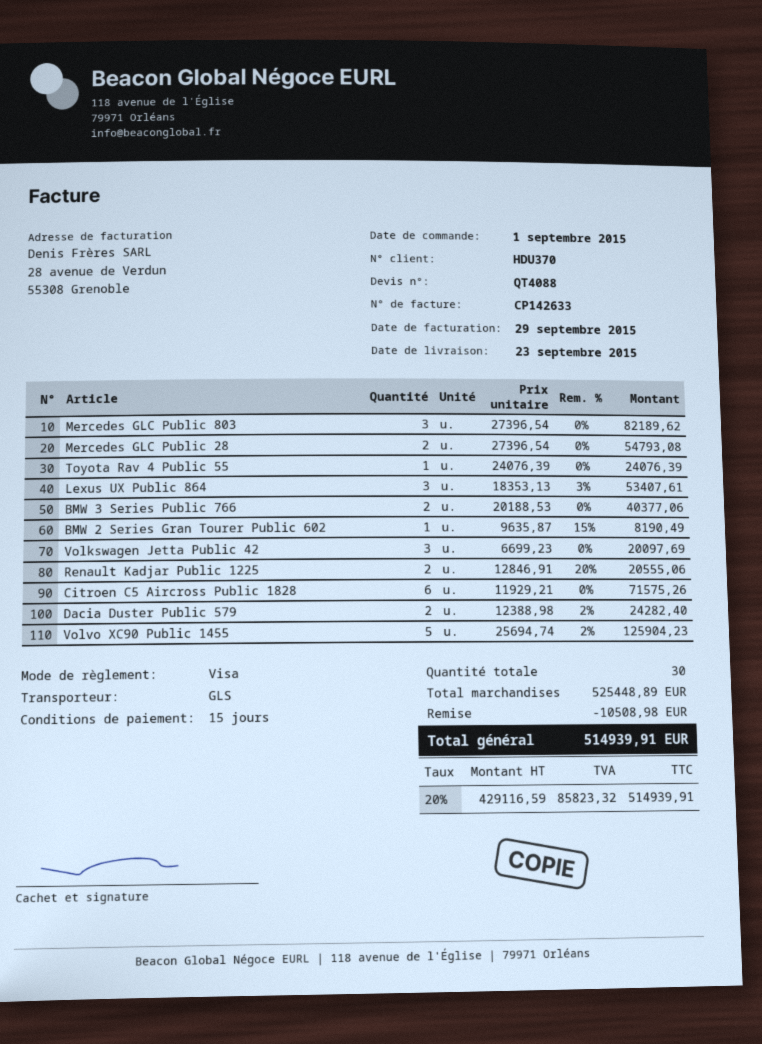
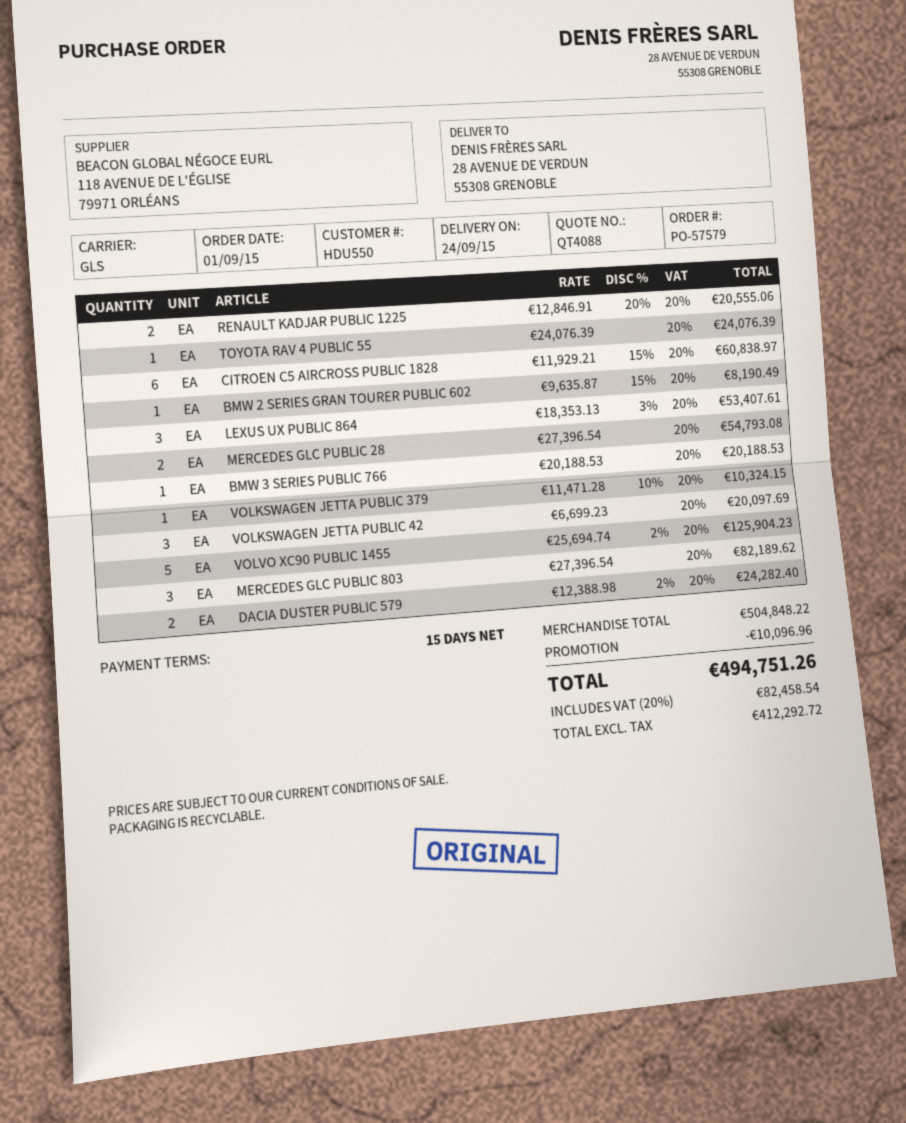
delivery date: 2015-09-23 -> 2015-09-24
customer number: HDU370 -> HDU550
BMW 3 Series Public 766: 2 x 20188.53 = 40377.06 -> 1 x 20188.53 = 20188.53
Citroen C5 Aircross Public 1828: 6 x 11929.21 = 71575.26 -> 6 x 11929.21 - 15% = 60838.97
VOLKSWAGEN JETTA PUBLIC 379: none -> 1 x 11471.28 - 10% = 10324.15
subtotal: 525448.89 -> 504848.22
discount: 10508.98 -> 10096.96
net: 429116.59 -> 412292.72
tax: 20% = 85823.32 -> 20% = 82458.54
total: 514939.91 -> 494751.26

